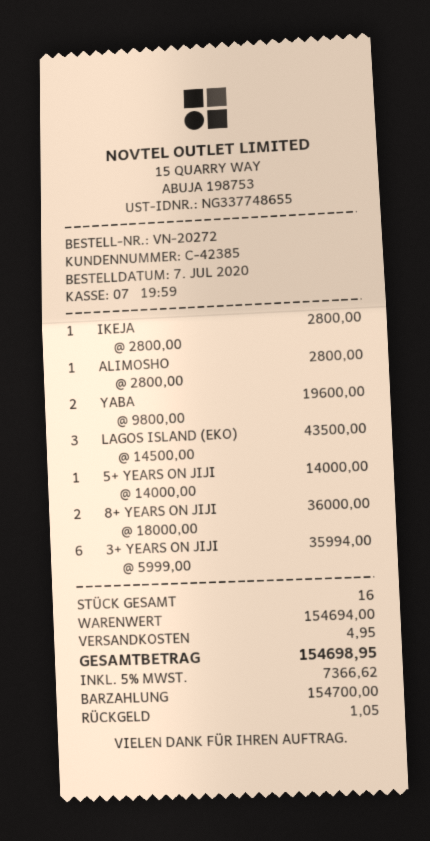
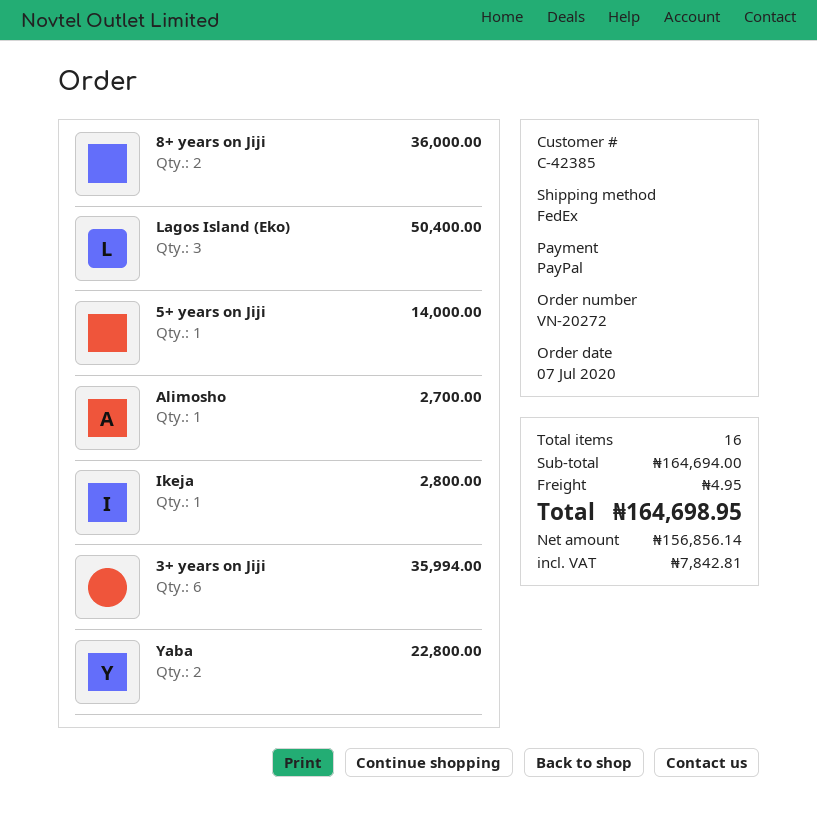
payment method: cash -> PayPal
ALIMOSHO: 1 for 2800.00 -> 1 for 2700.00
YABA: 2 for 19600.00 -> 2 for 22800.00
LAGOS ISLAND (EKO): 3 for 43500.00 -> 3 for 50400.00
subtotal: 154694.00 -> 164694.00
tax: 7366.62 -> 7842.81
total: 154698.95 -> 164698.95

